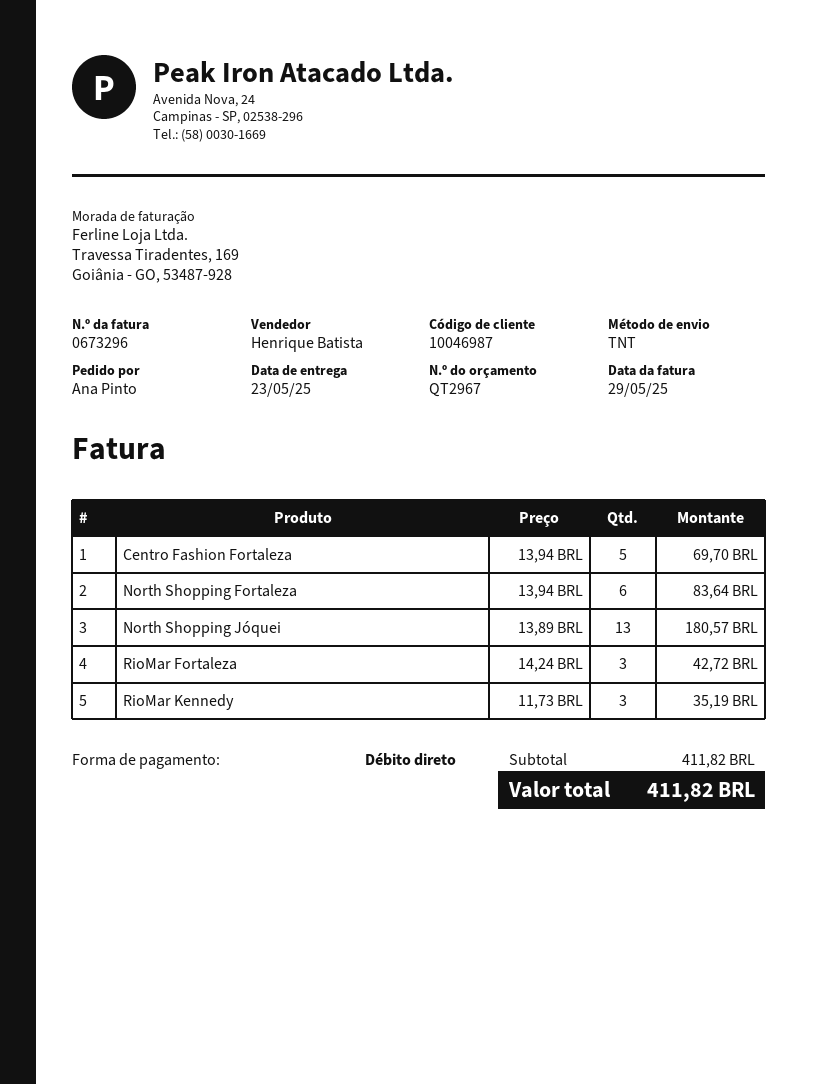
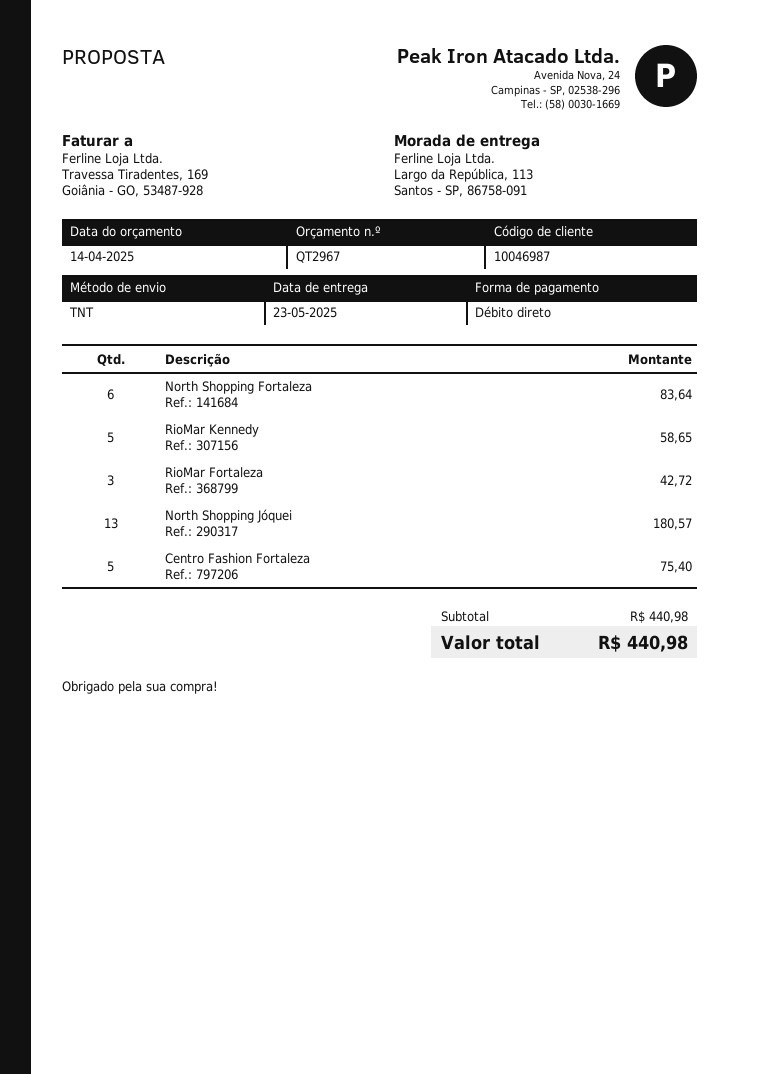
Centro Fashion Fortaleza: 5 for 69.70 -> 5 for 75.40
RioMar Kennedy: 3 for 35.19 -> 5 for 58.65
subtotal: 411.82 -> 440.98
total: 411.82 -> 440.98

